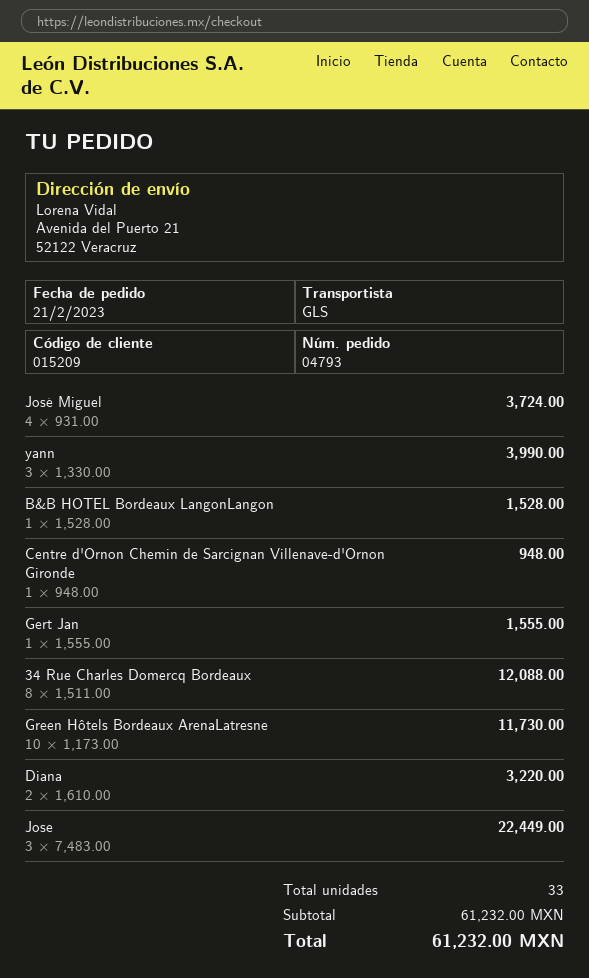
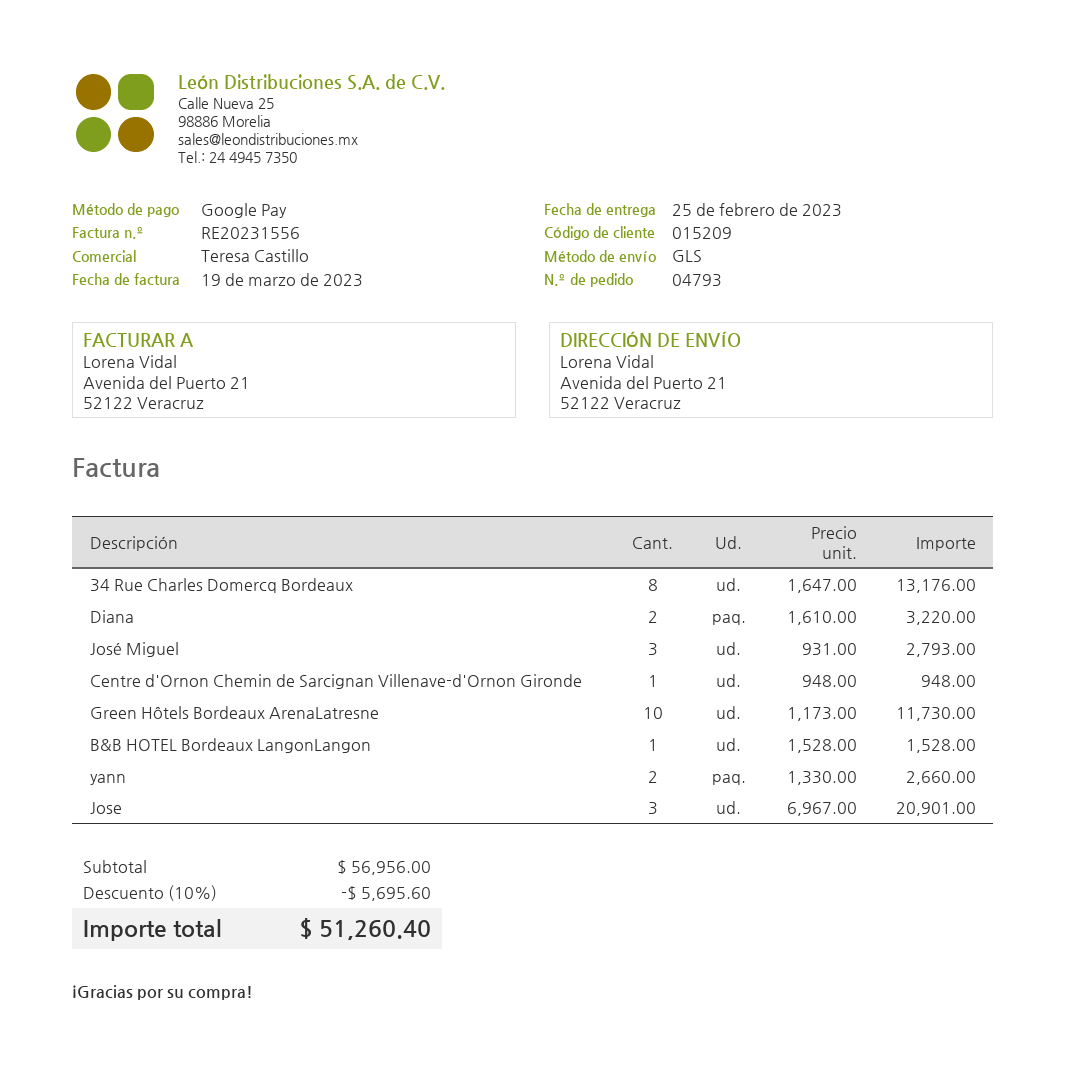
José Miguel: 4 x 931.00 = 3724.00 -> 3 x 931.00 = 2793.00
yann: 3 x 1330.00 = 3990.00 -> 2 x 1330.00 = 2660.00
Gert Jan: 1 x 1555.00 = 1555.00 -> none
34 Rue Charles Domercq Bordeaux: 8 x 1511.00 = 12088.00 -> 8 x 1647.00 = 13176.00
Jose: 3 x 7483.00 = 22449.00 -> 3 x 6967.00 = 20901.00
subtotal: 61232.00 -> 56956.00
discount: none -> 10% = 5695.60
total: 61232.00 -> 51260.40

